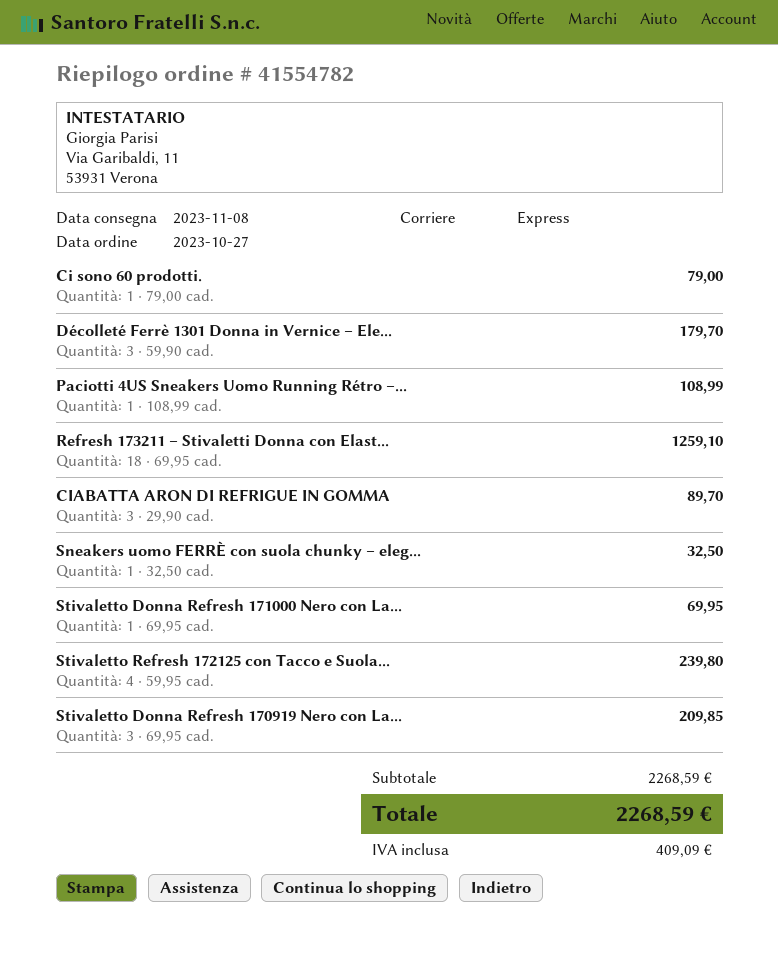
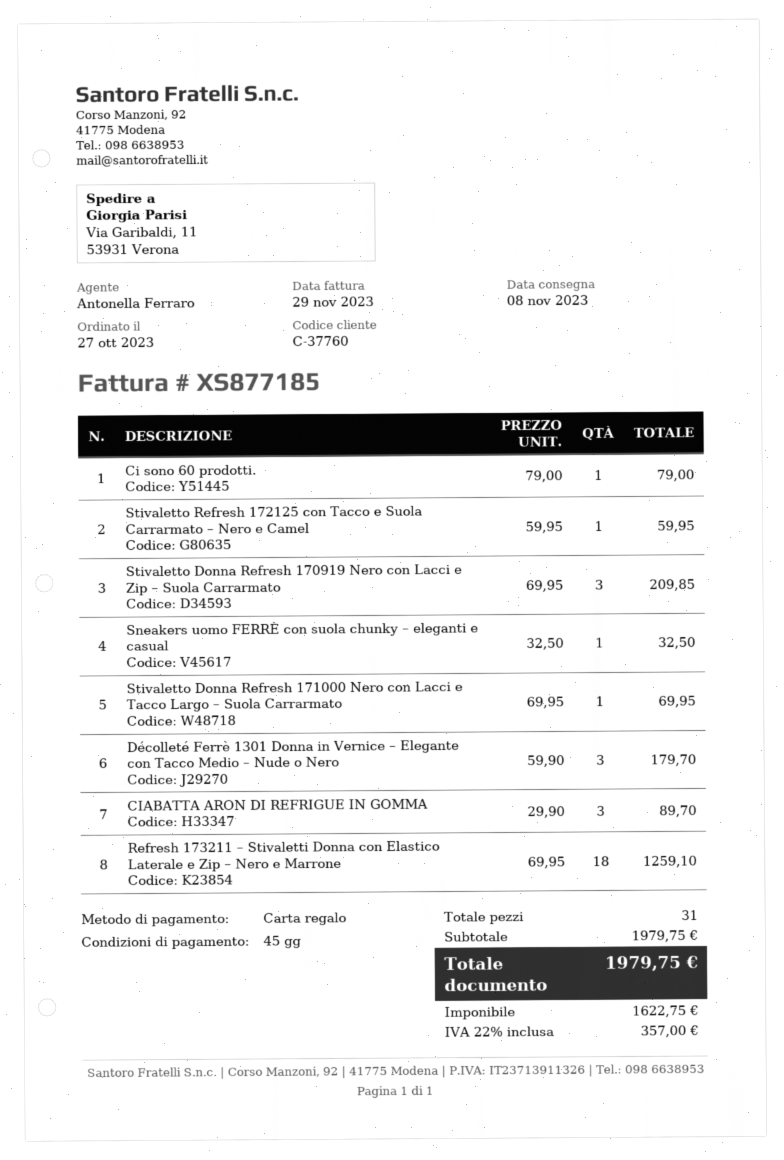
Paciotti 4US Sneakers Uomo Running Rétro –...: 1 x 108.99 = 108.99 -> none
Stivaletto Refresh 172125 con Tacco e Suola...: 4 x 59.95 = 239.80 -> 1 x 59.95 = 59.95
subtotal: 2268.59 -> 1979.75
tax: 409.09 -> 357.00
total: 2268.59 -> 1979.75

